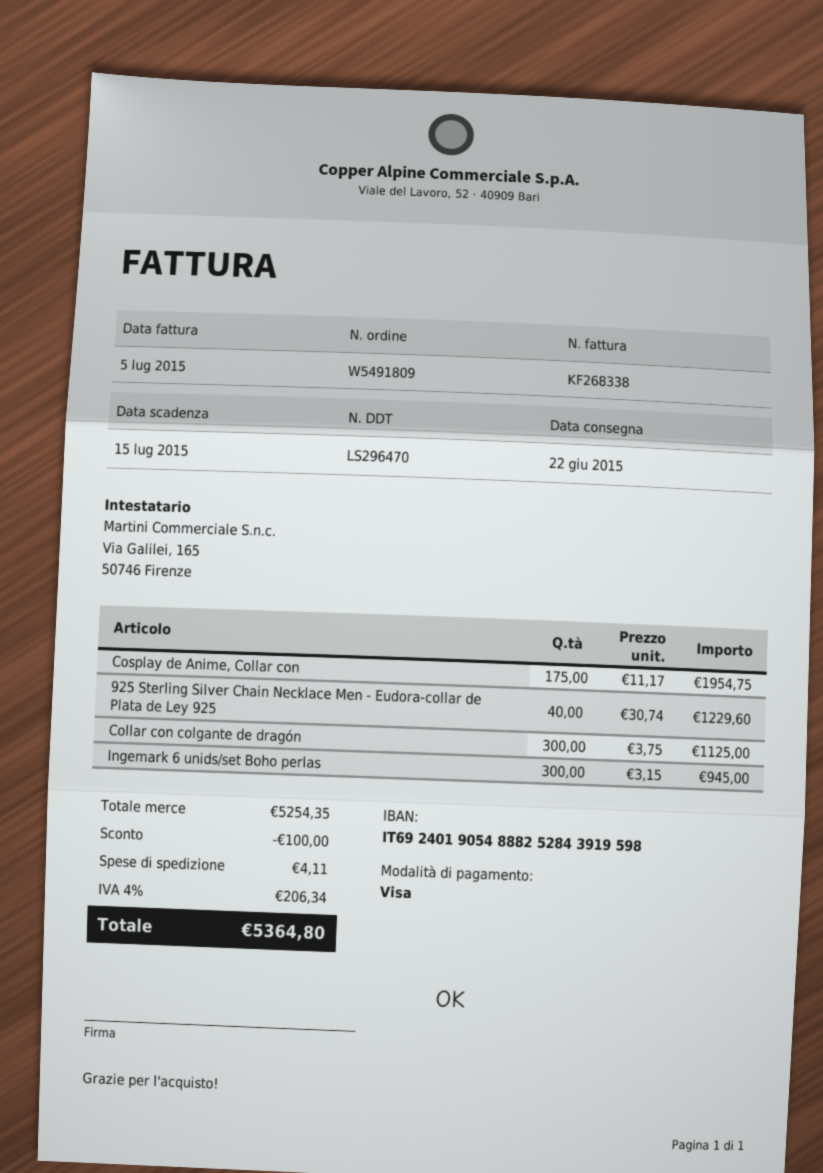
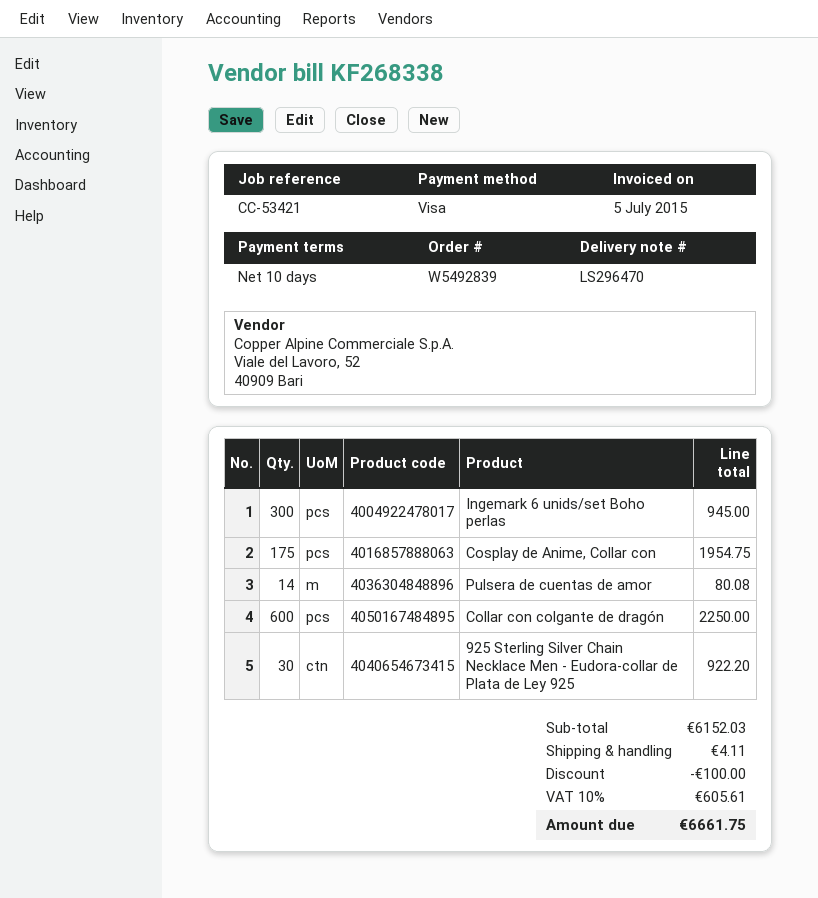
order number: W5491809 -> W5492839
925 Sterling Silver Chain Necklace Men - Eudora-collar de Plata de Ley 925: 40 for 1229.60 -> 30 for 922.20
Collar con colgante de dragón: 300 for 1125.00 -> 600 for 2250.00
Pulsera de cuentas de amor: none -> 14 for 80.08
subtotal: 5254.35 -> 6152.03
tax: 4% = 206.34 -> 10% = 605.61
total: 5364.80 -> 6661.75

